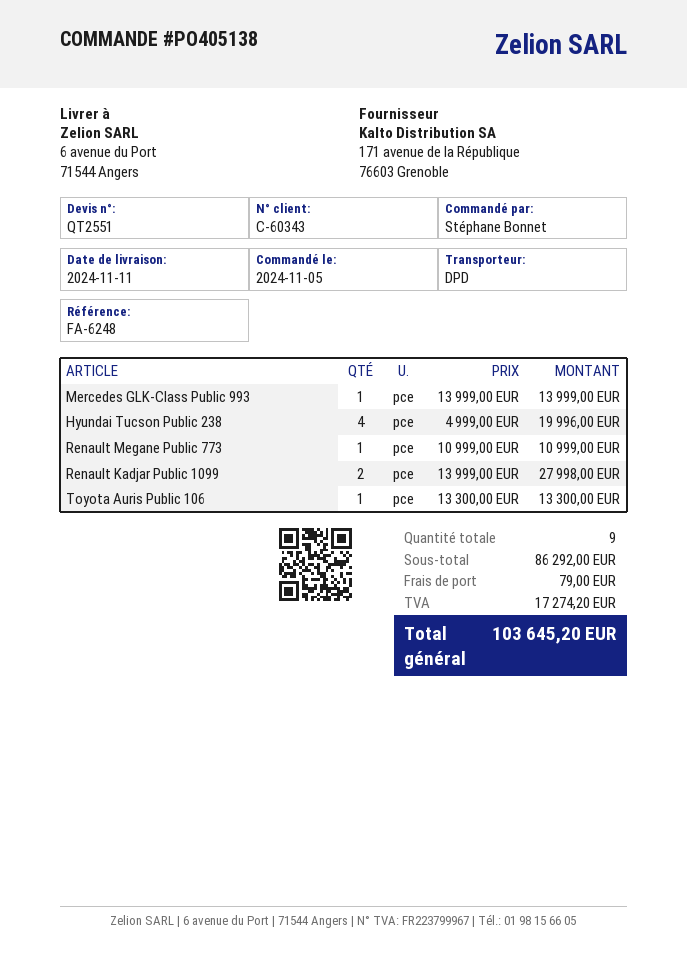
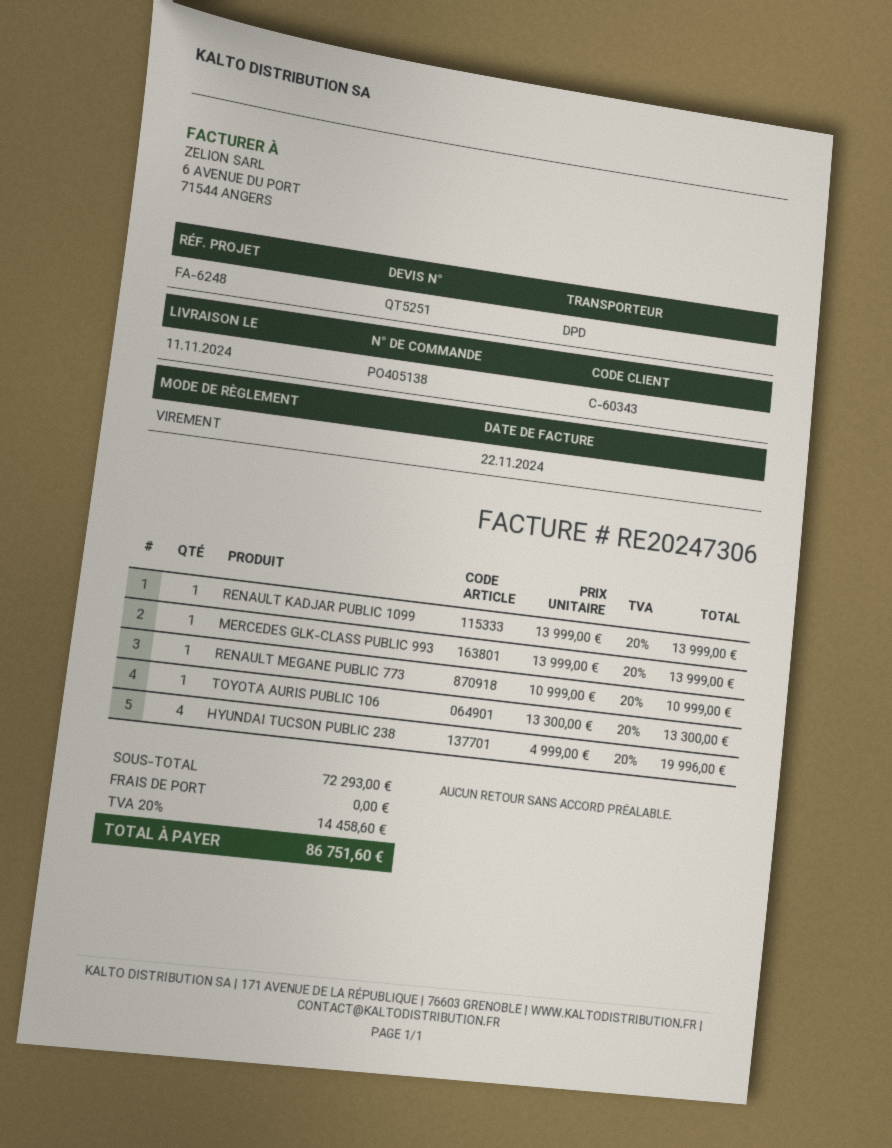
quote number: QT2551 -> QT5251
Renault Kadjar Public 1099: 2 x 13999.00 = 27998.00 -> 1 x 13999.00 = 13999.00
subtotal: 86292.00 -> 72293.00
shipping: 79.00 -> 0.00
tax: 17274.20 -> 14458.60
total: 103645.20 -> 86751.60

